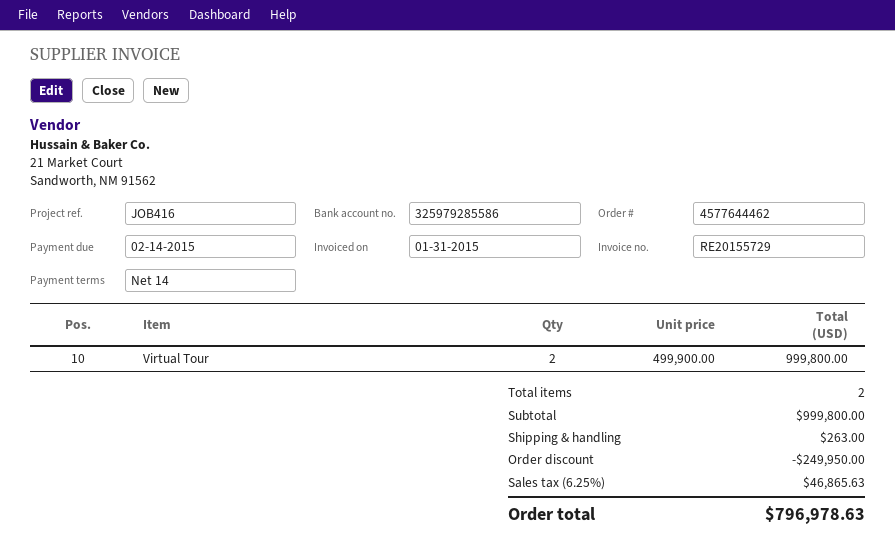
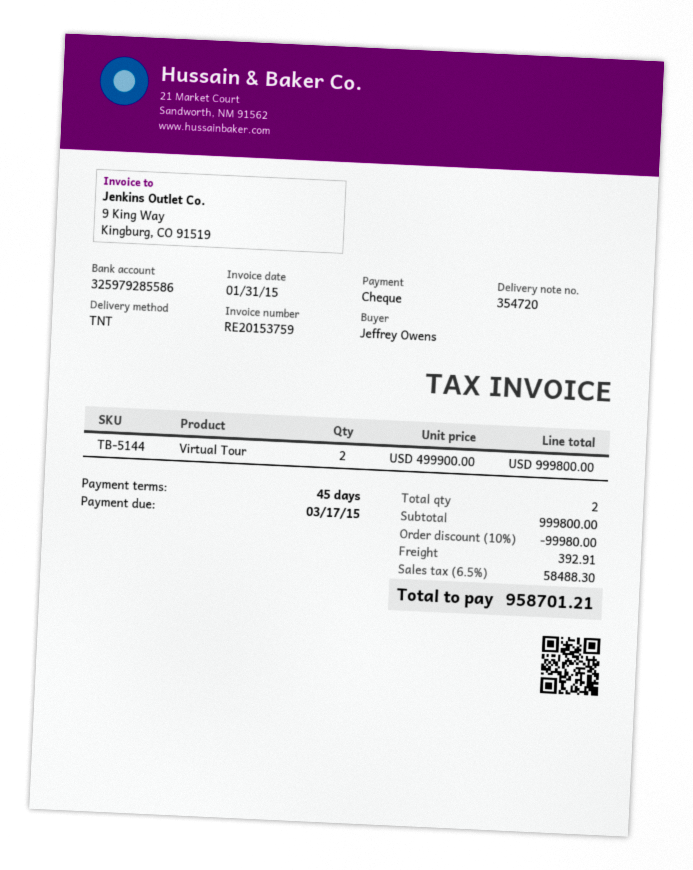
invoice number: RE20155729 -> RE20153759
payment terms: 14 days -> 45 days
due date: 2015-02-14 -> 2015-03-17
discount: 249950.00 -> 99980.00
shipping: 263.00 -> 392.91
tax: 6.25% = 46865.63 -> 6.5% = 58488.30
total: 796978.63 -> 958701.21

